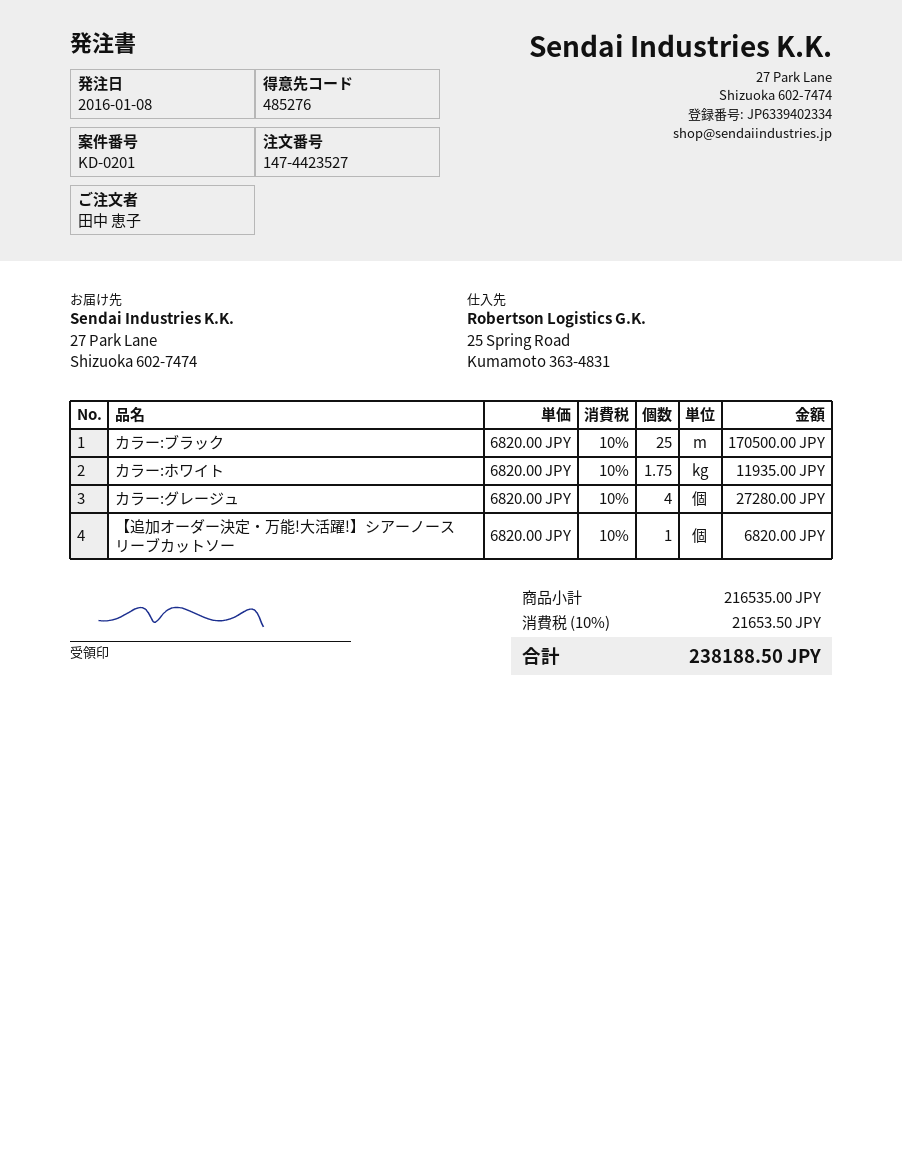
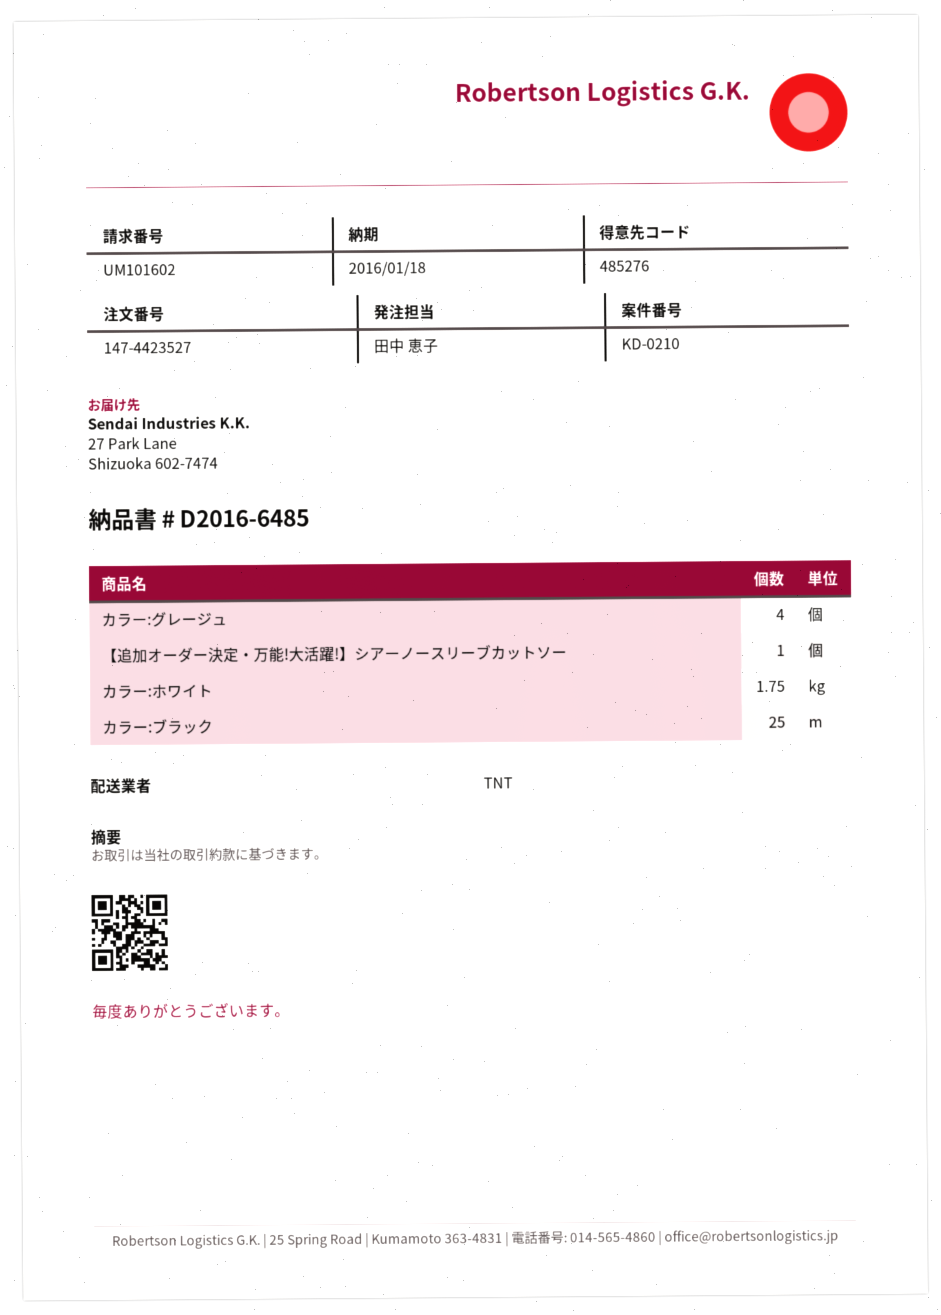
reference: KD-0201 -> KD-0210

